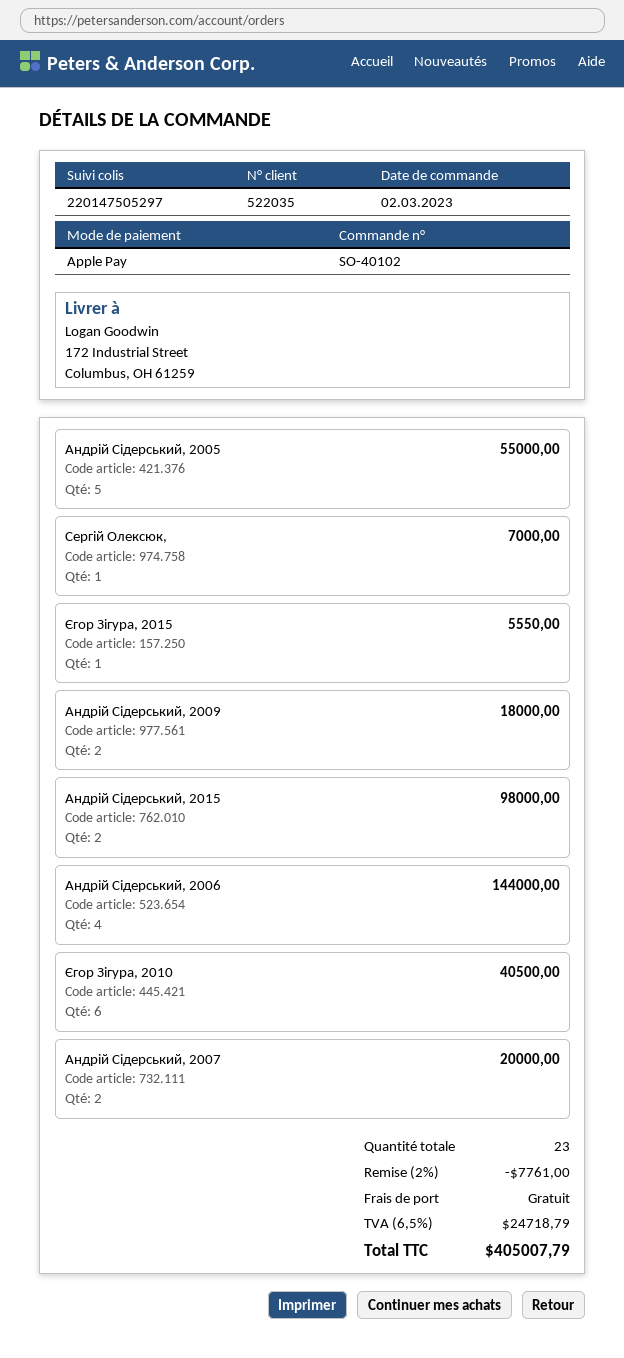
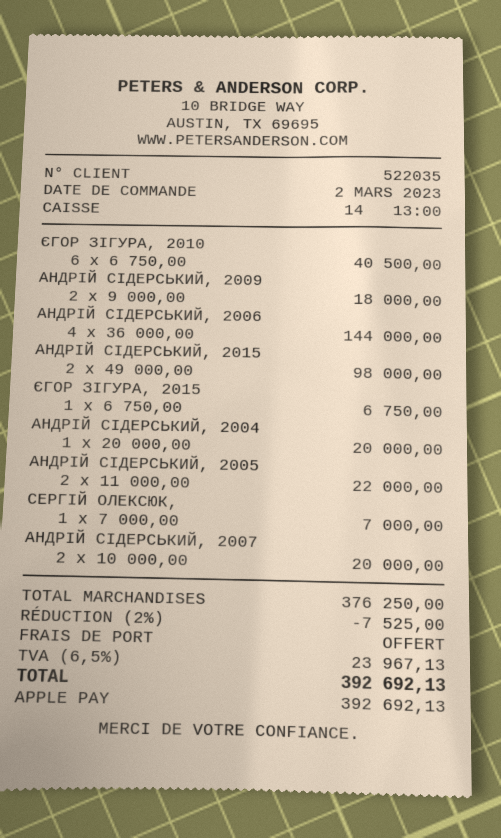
Андрій Сідерський, 2005: 5 for 55000.00 -> 2 for 22000.00
Єгор Зігура, 2015: 1 for 5550.00 -> 1 for 6750.00
АНДРІЙ СІДЕРСЬКИЙ, 2004: none -> 1 for 20000.00
discount: 2% = 7761.00 -> 2% = 7525.00
tax: 6.5% = 24718.79 -> 6.5% = 23967.13
total: 405007.79 -> 392692.13

